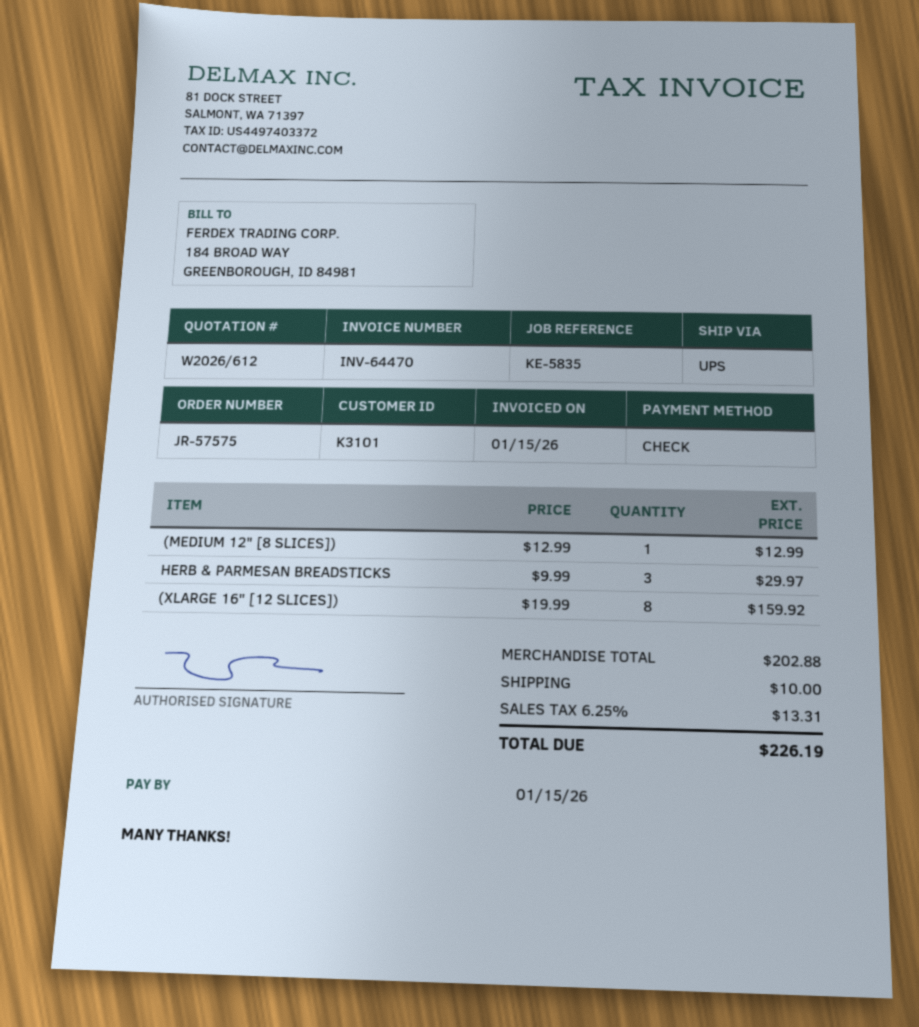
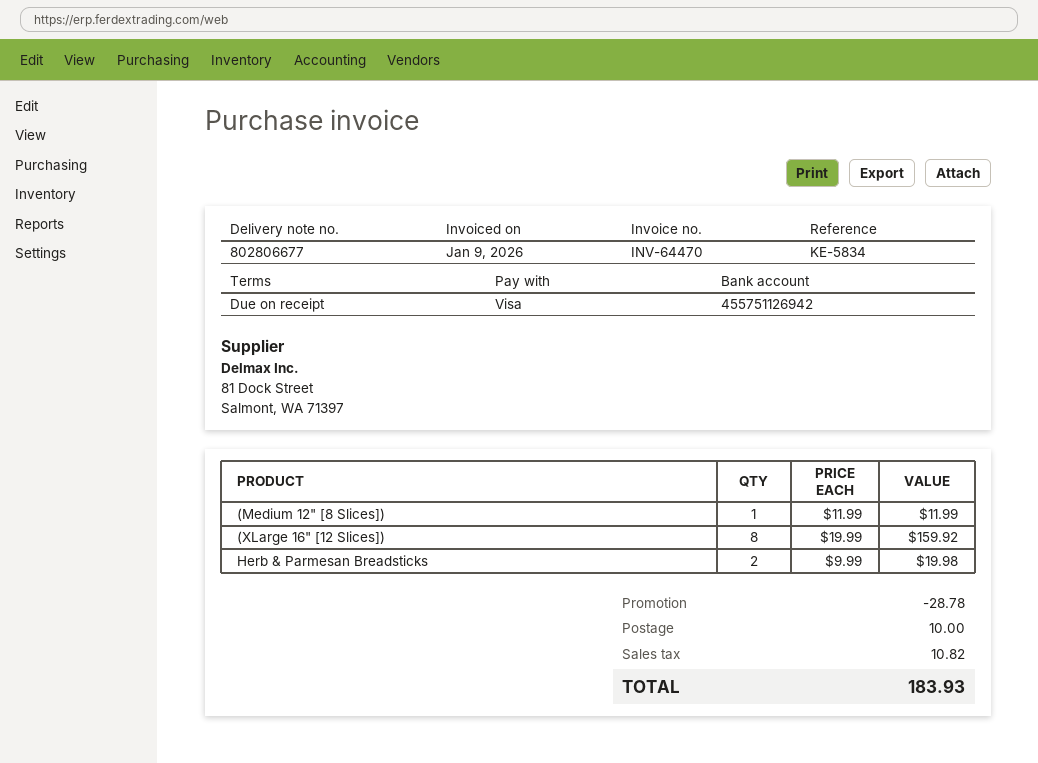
invoice date: 2026-01-15 -> 2026-01-09
reference: KE-5835 -> KE-5834
payment method: cheque -> Visa
(MEDIUM 12" [8 SLICES]): 1 x 12.99 = 12.99 -> 1 x 11.99 = 11.99
HERB & PARMESAN BREADSTICKS: 3 x 9.99 = 29.97 -> 2 x 9.99 = 19.98
discount: none -> 28.78
tax: 13.31 -> 10.82
total: 226.19 -> 183.93

